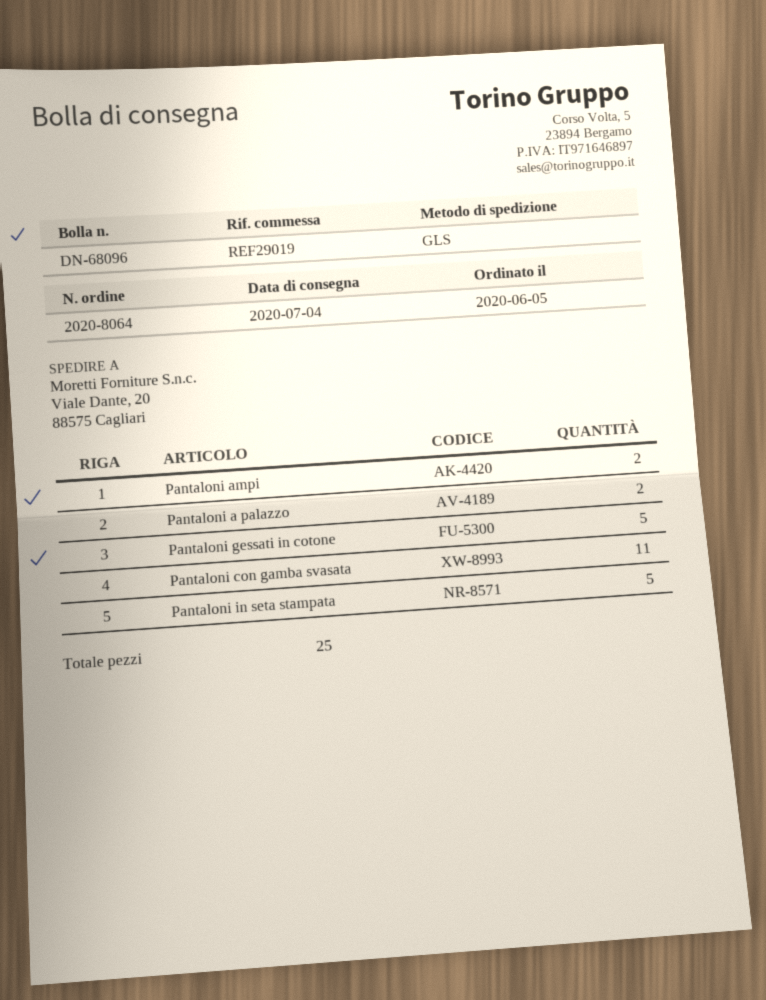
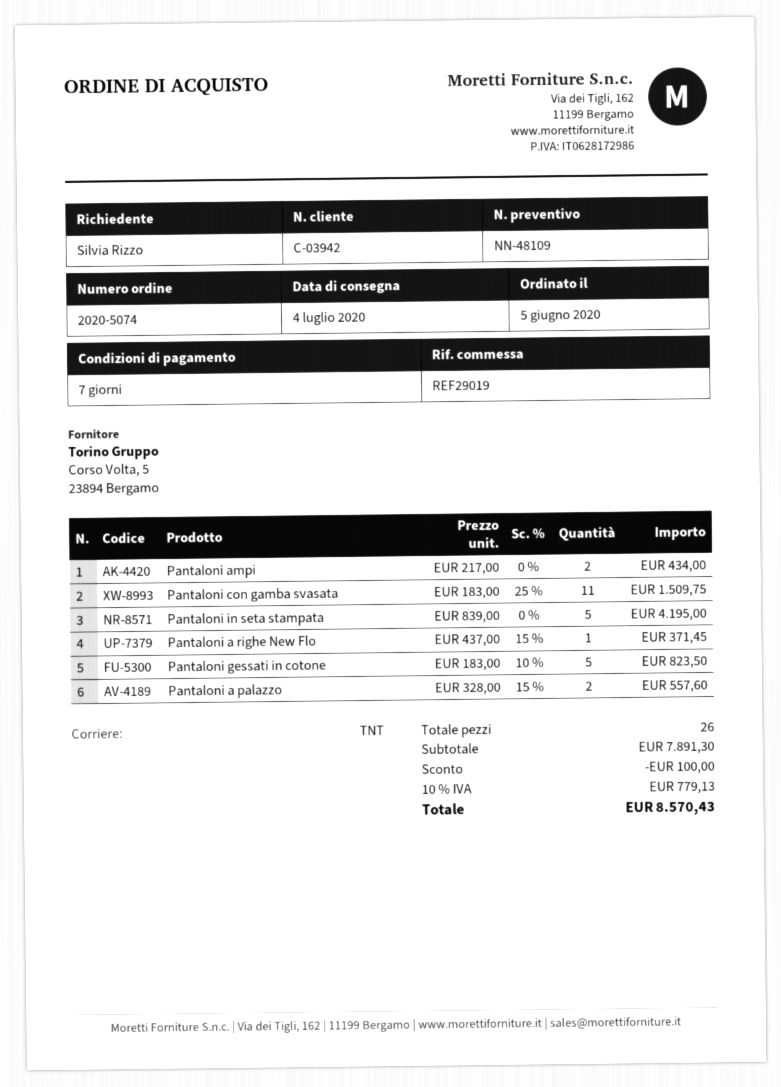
order number: 2020-8064 -> 2020-5074
shipping method: GLS -> TNT
Pantaloni a righe New Flo: none -> 1
total quantity: 25 -> 26

